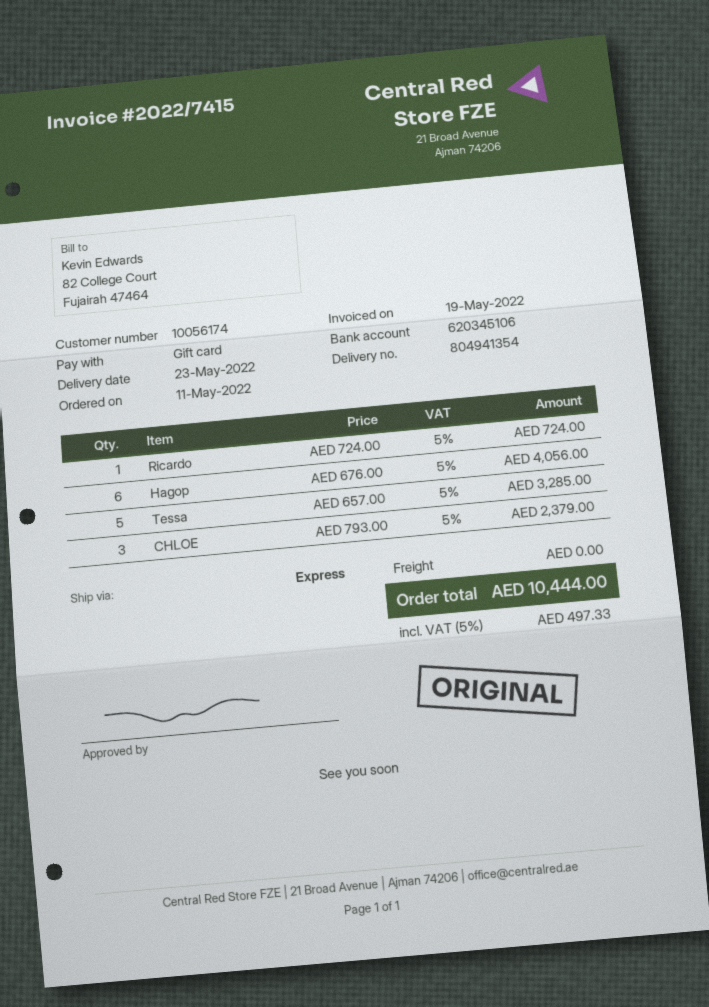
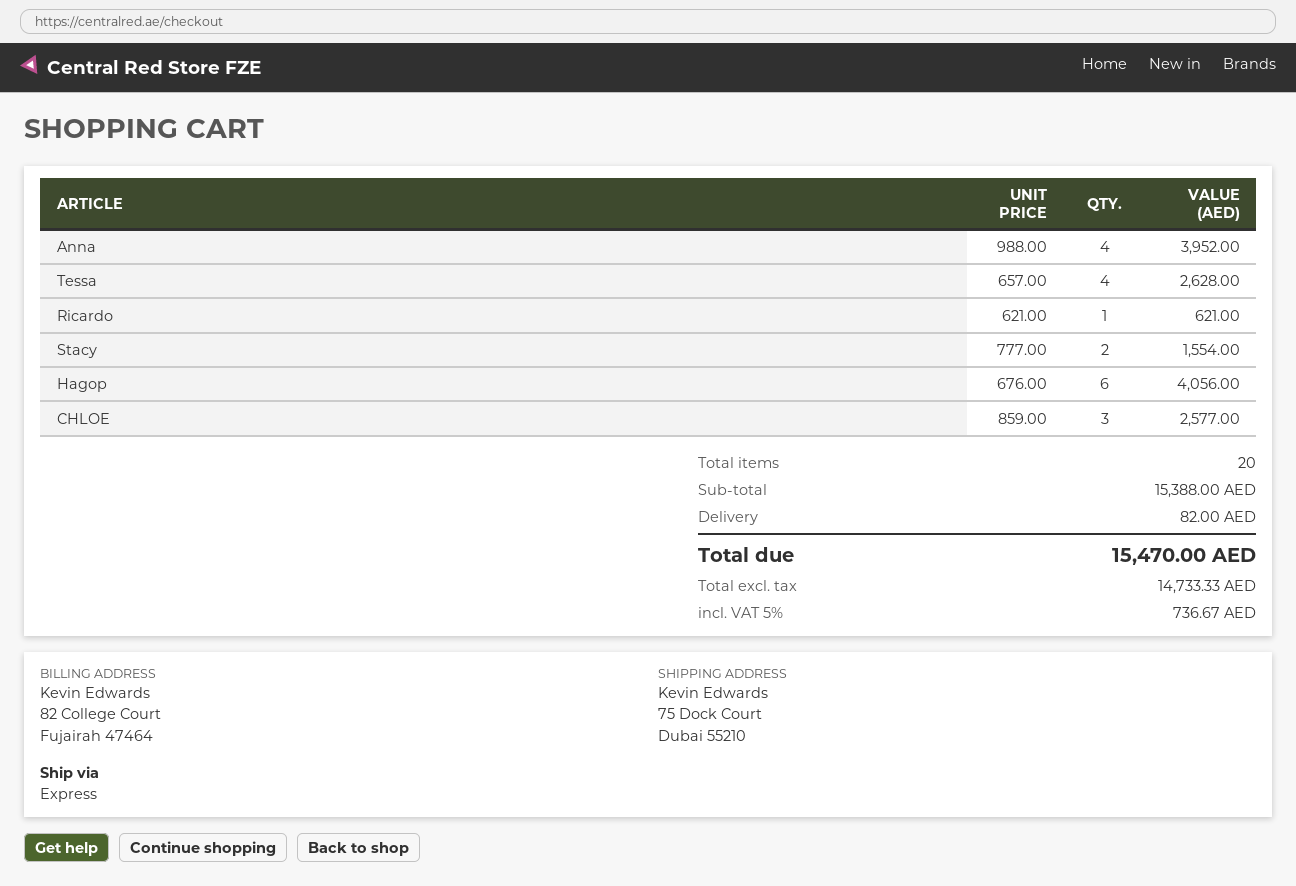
Ricardo: 1 x 724.00 = 724.00 -> 1 x 621.00 = 621.00
Tessa: 5 x 657.00 = 3285.00 -> 4 x 657.00 = 2628.00
CHLOE: 3 x 793.00 = 2379.00 -> 3 x 859.00 = 2577.00
Anna: none -> 4 x 988.00 = 3952.00
Stacy: none -> 2 x 777.00 = 1554.00
shipping: 0.00 -> 82.00
tax: 5% = 497.33 -> 5% = 736.67
total: 10444.00 -> 15470.00

